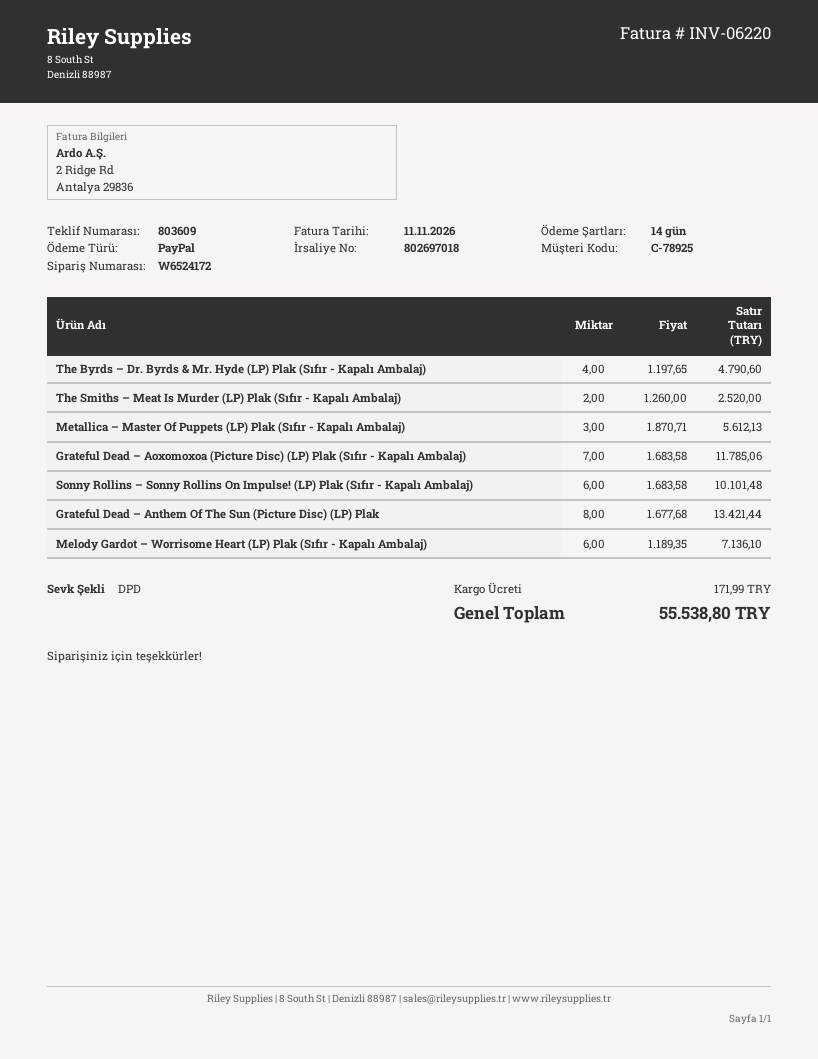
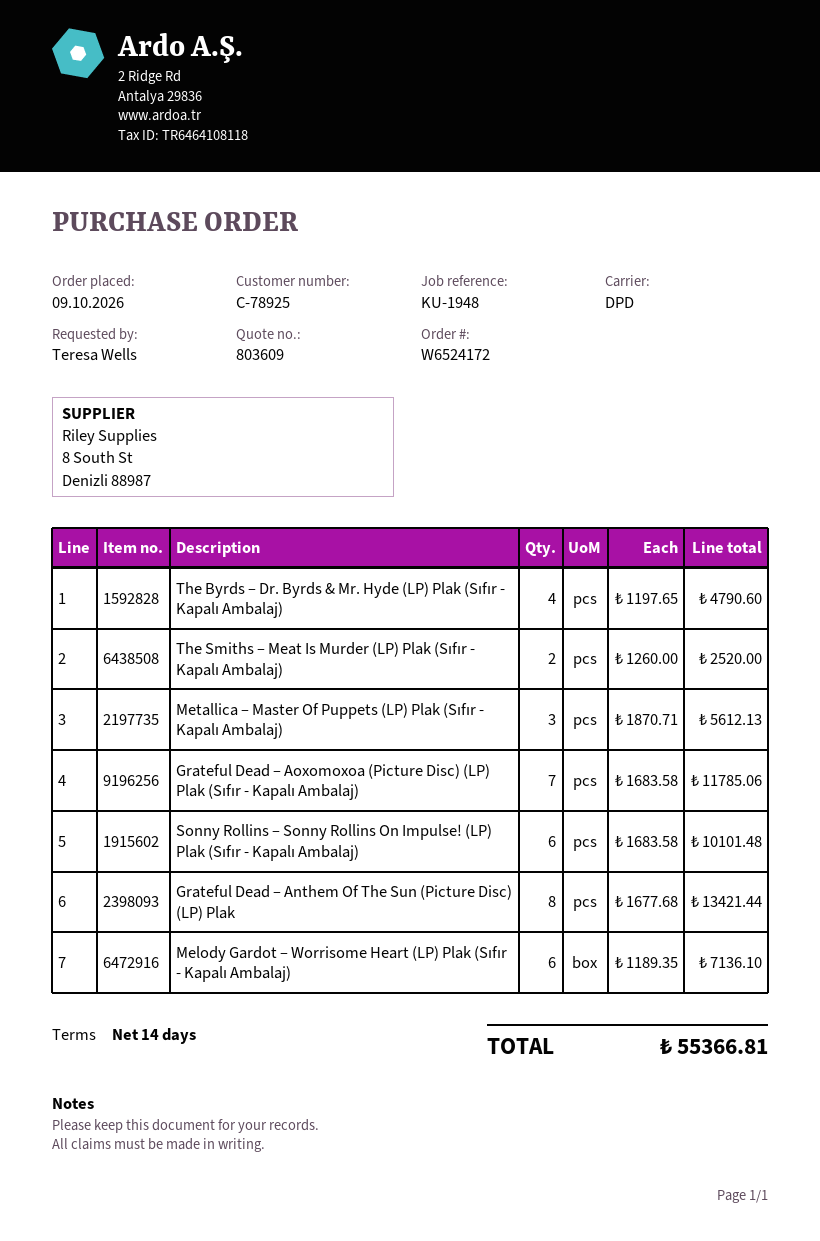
shipping: 171.99 -> none
total: 55538.80 -> 55366.81

